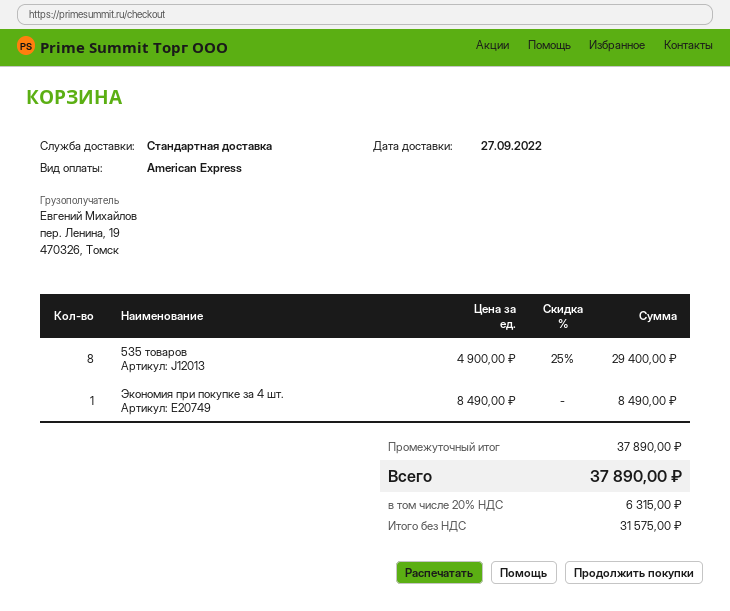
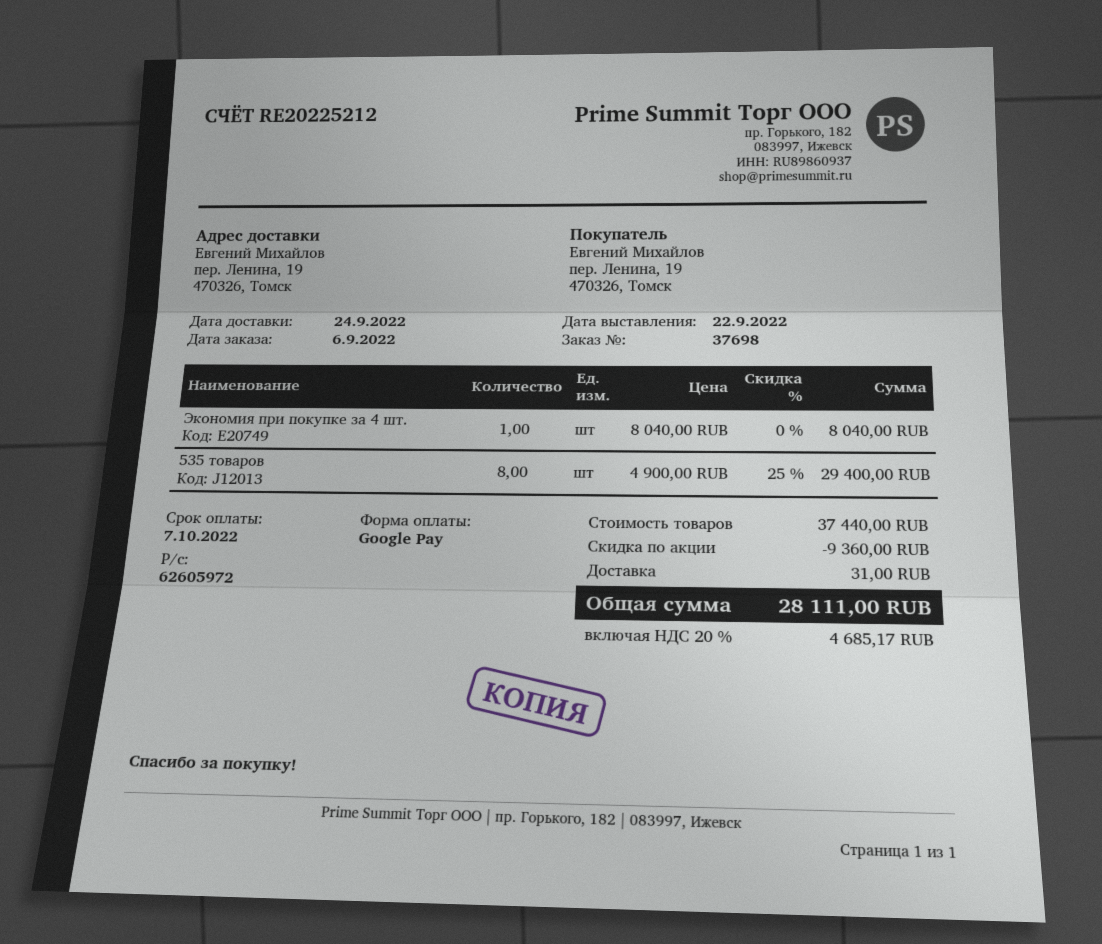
delivery date: 2022-09-27 -> 2022-09-24
payment method: American Express -> Google Pay
Экономия при покупке за 4 шт.: 1 x 8490.00 = 8490.00 -> 1 x 8040.00 = 8040.00
subtotal: 37890.00 -> 37440.00
discount: none -> 9360.00
shipping: none -> 31.00
tax: 20% = 6315.00 -> 20% = 4685.17
total: 37890.00 -> 28111.00

